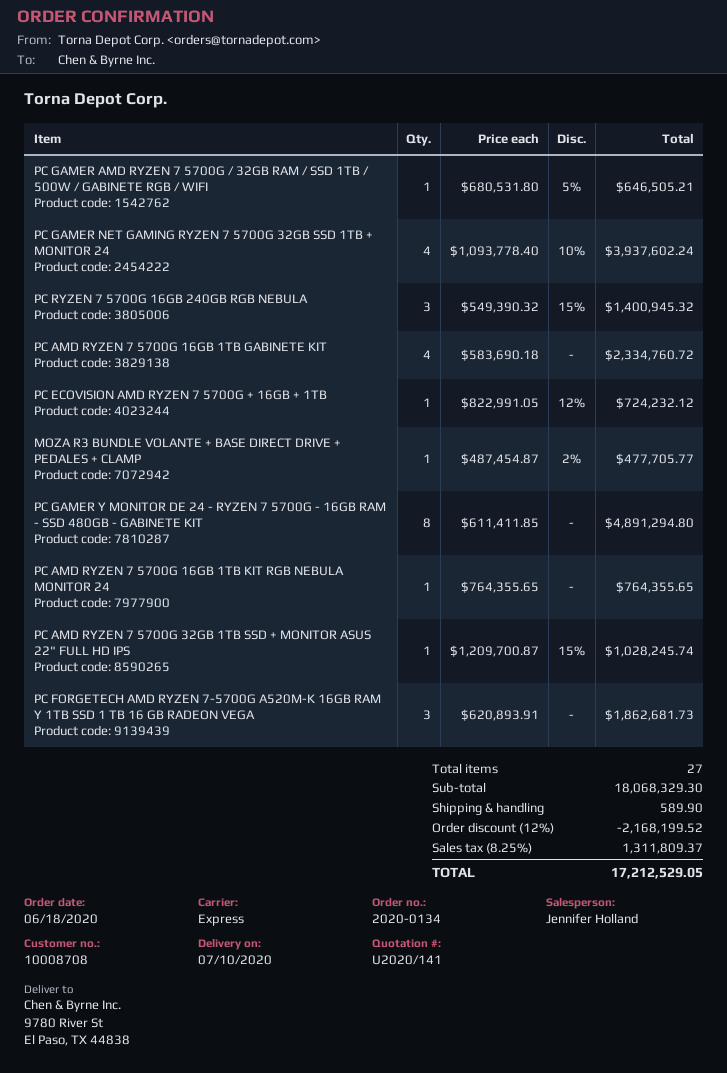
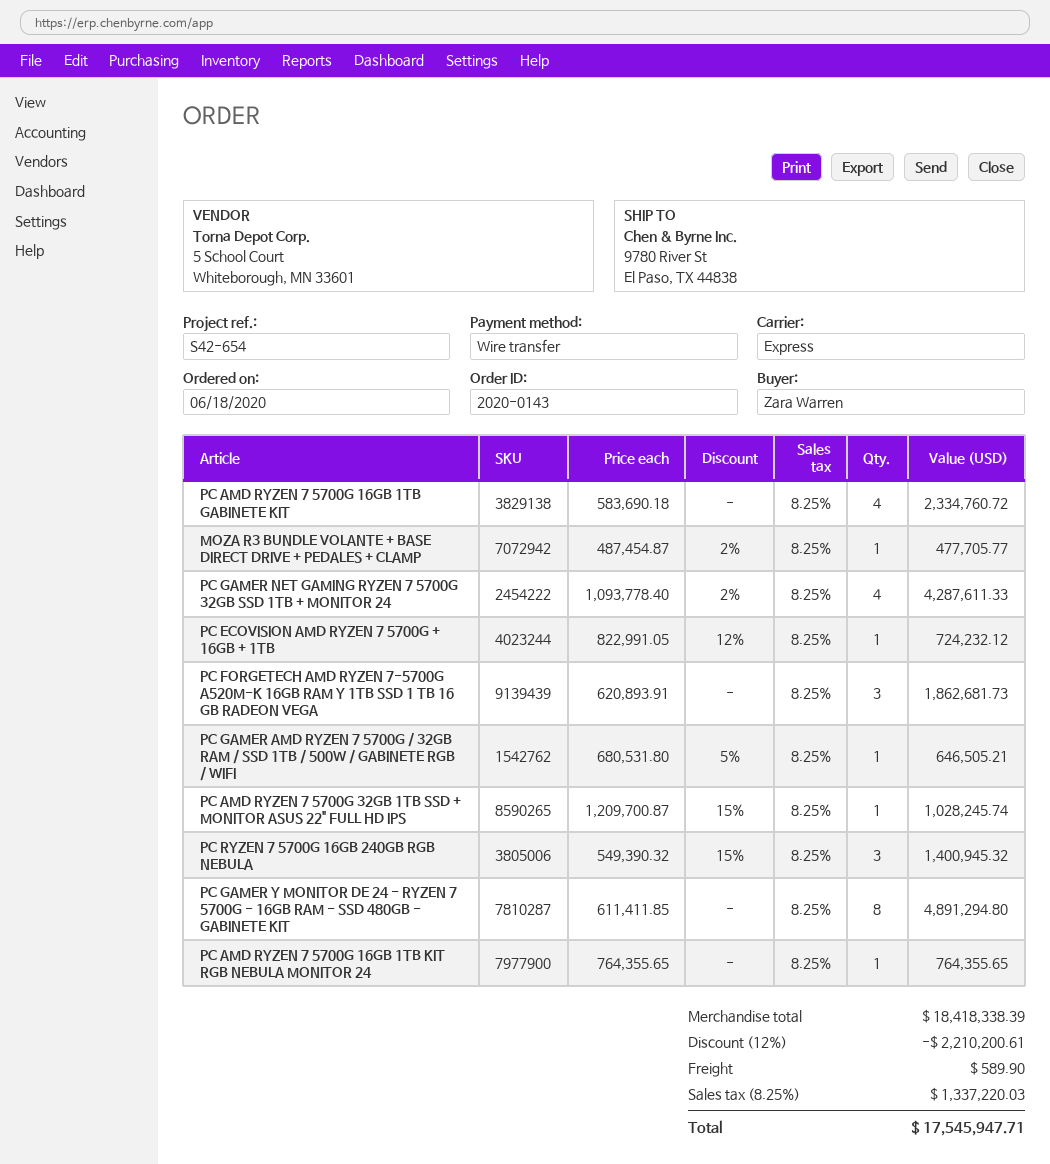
order number: 2020-0134 -> 2020-0143
PC GAMER NET GAMING RYZEN 7 5700G 32GB SSD 1TB + MONITOR 24: 4 x 1093778.40 - 10% = 3937602.24 -> 4 x 1093778.40 - 2% = 4287611.33
subtotal: 18068329.30 -> 18418338.39
discount: 12% = 2168199.52 -> 12% = 2210200.61
tax: 8.25% = 1311809.37 -> 8.25% = 1337220.03
total: 17212529.05 -> 17545947.71

